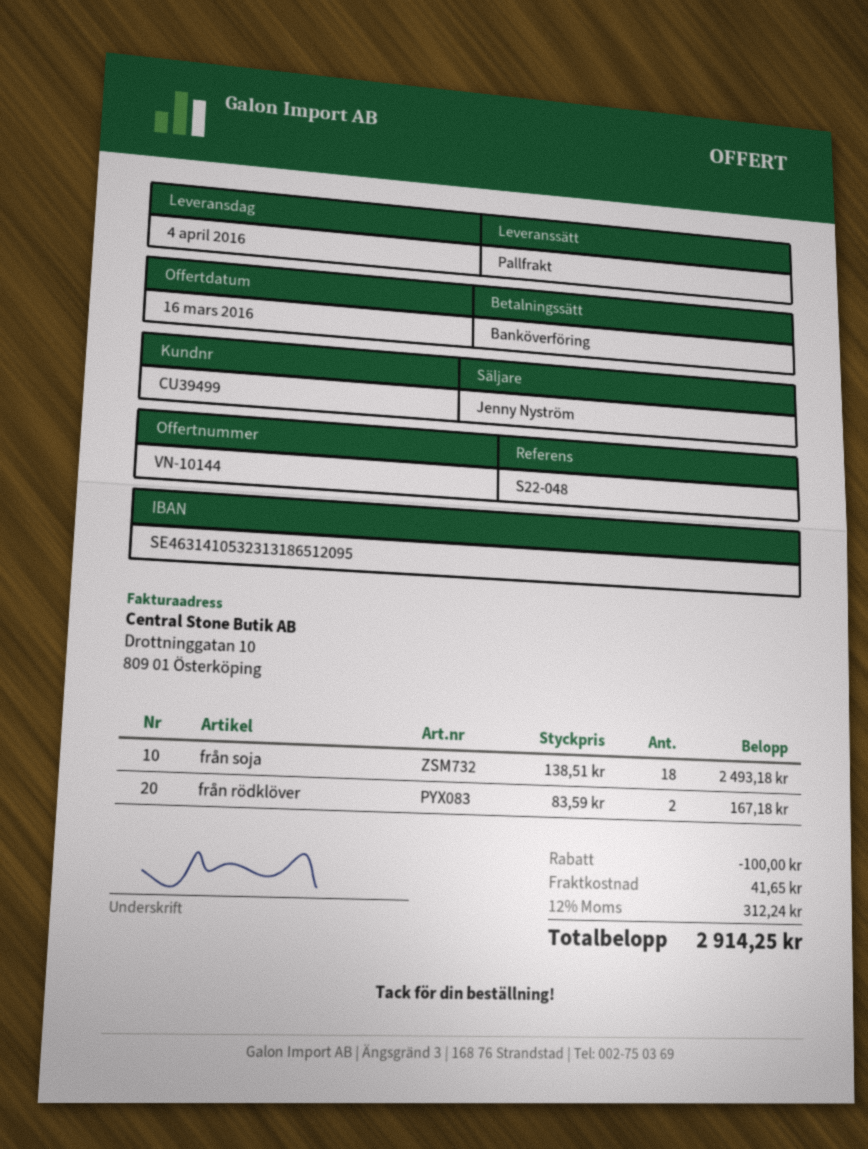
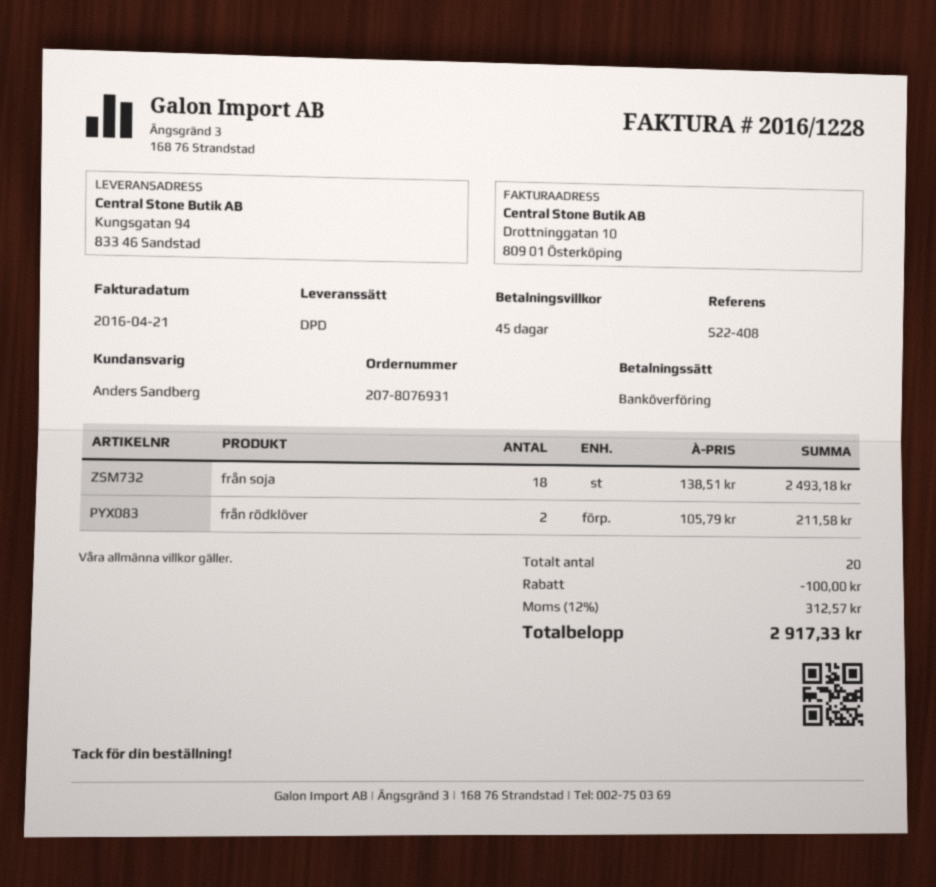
reference: S22-048 -> S22-408
sales rep: Jenny Nyström -> Anders Sandberg
shipping method: pallet freight -> DPD
från rödklöver: 2 x 83.59 = 167.18 -> 2 x 105.79 = 211.58
shipping: 41.65 -> none
tax: 12% = 312.24 -> 12% = 312.57
total: 2914.25 -> 2917.33

